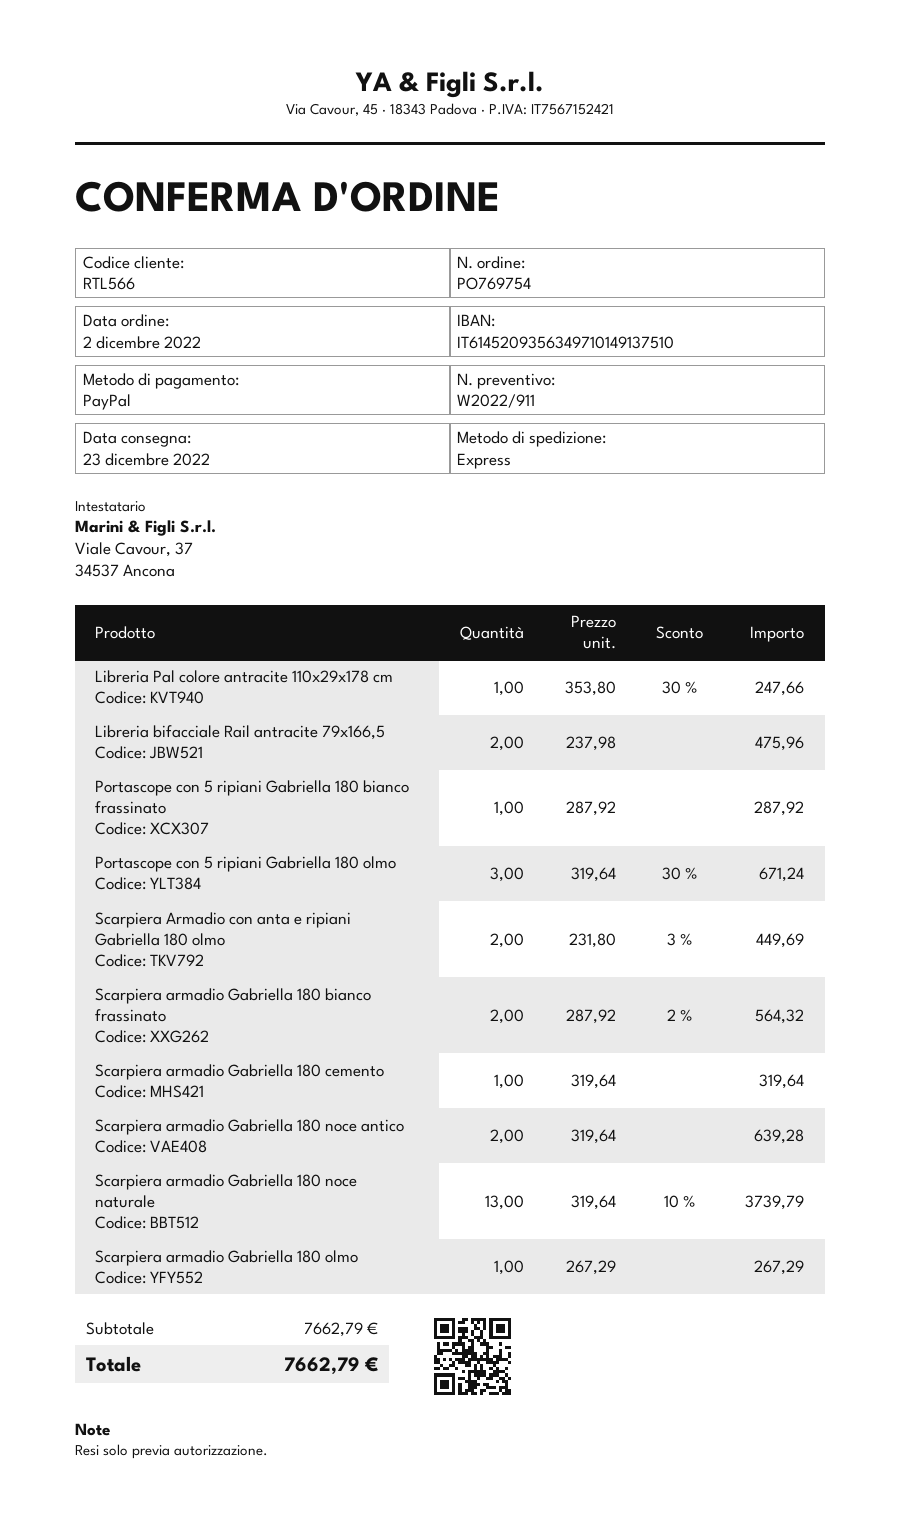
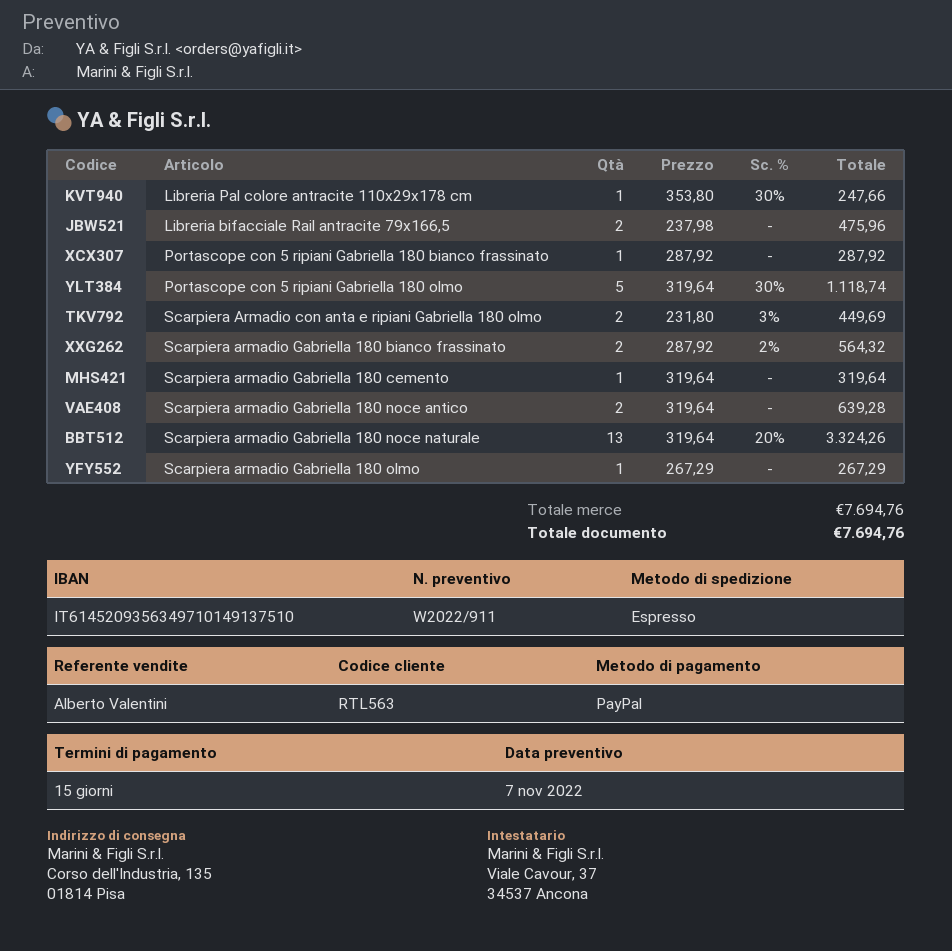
customer number: RTL566 -> RTL563
Portascope con 5 ripiani Gabriella 180 olmo: 3 x 319.64 - 30% = 671.24 -> 5 x 319.64 - 30% = 1118.74
Scarpiera armadio Gabriella 180 noce naturale: 13 x 319.64 - 10% = 3739.79 -> 13 x 319.64 - 20% = 3324.26
subtotal: 7662.79 -> 7694.76
total: 7662.79 -> 7694.76

